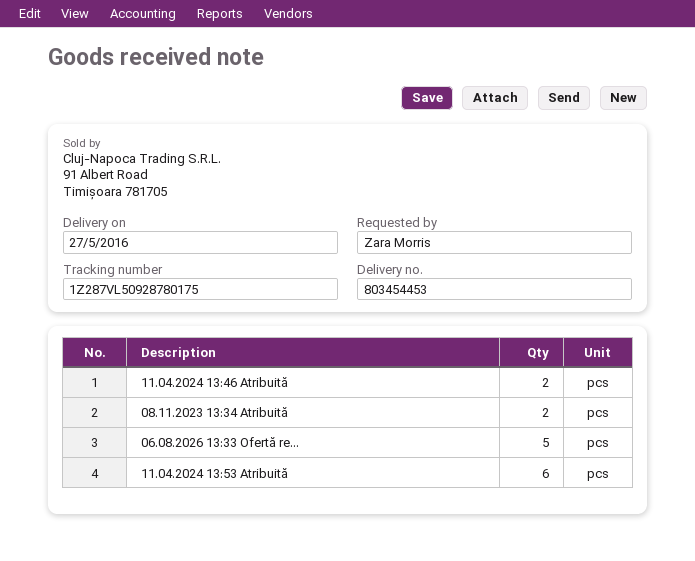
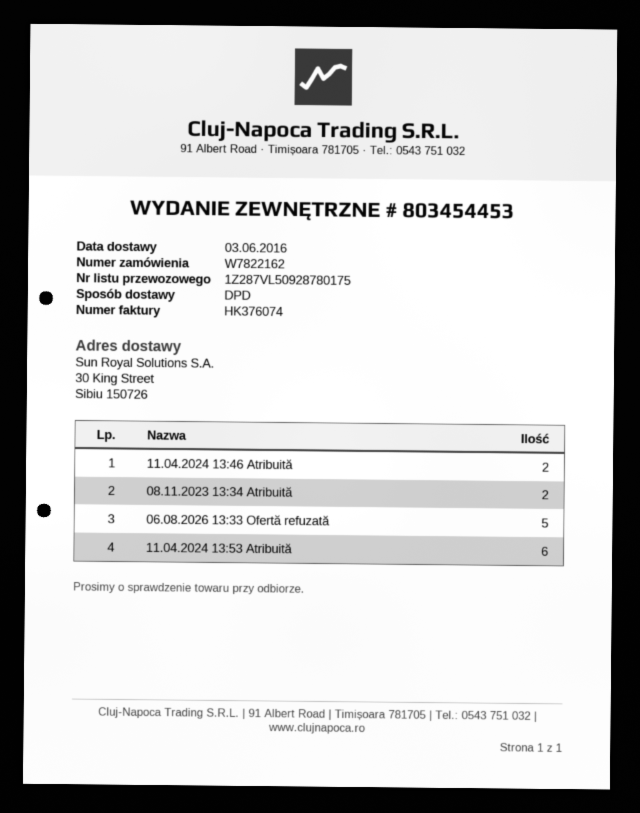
delivery date: 2016-05-27 -> 2016-06-03

